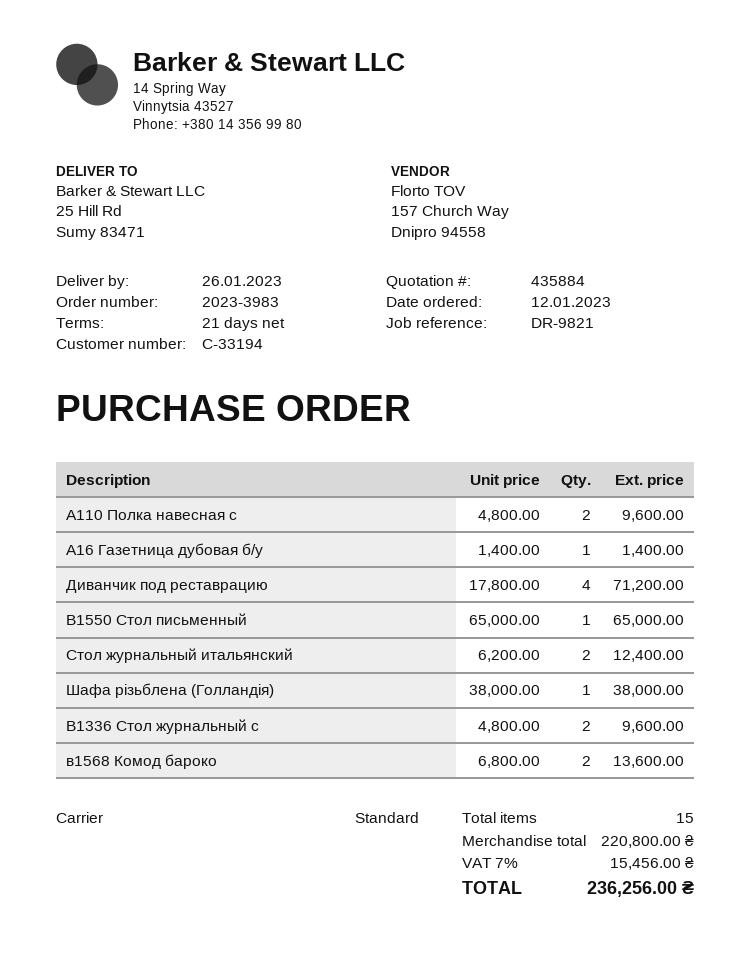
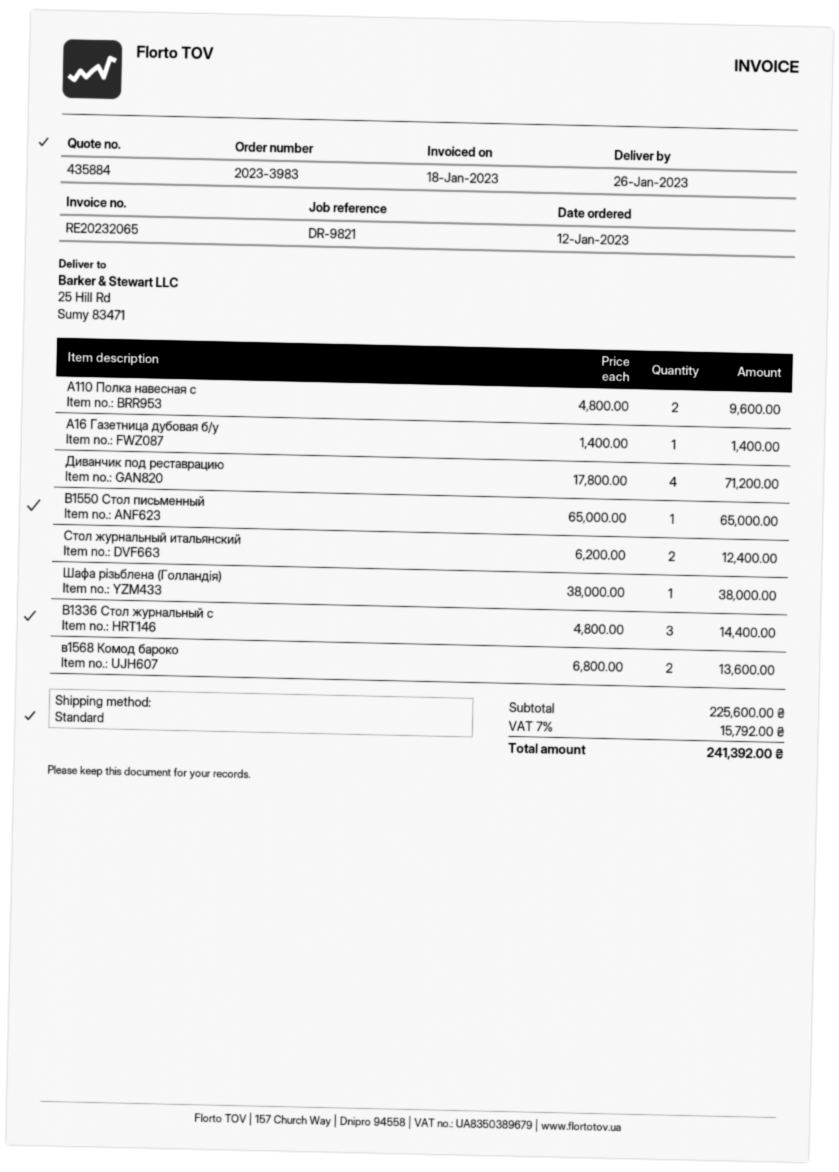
В1336 Стол журнальный с: 2 x 4800.00 = 9600.00 -> 3 x 4800.00 = 14400.00
subtotal: 220800.00 -> 225600.00
tax: 7% = 15456.00 -> 7% = 15792.00
total: 236256.00 -> 241392.00

